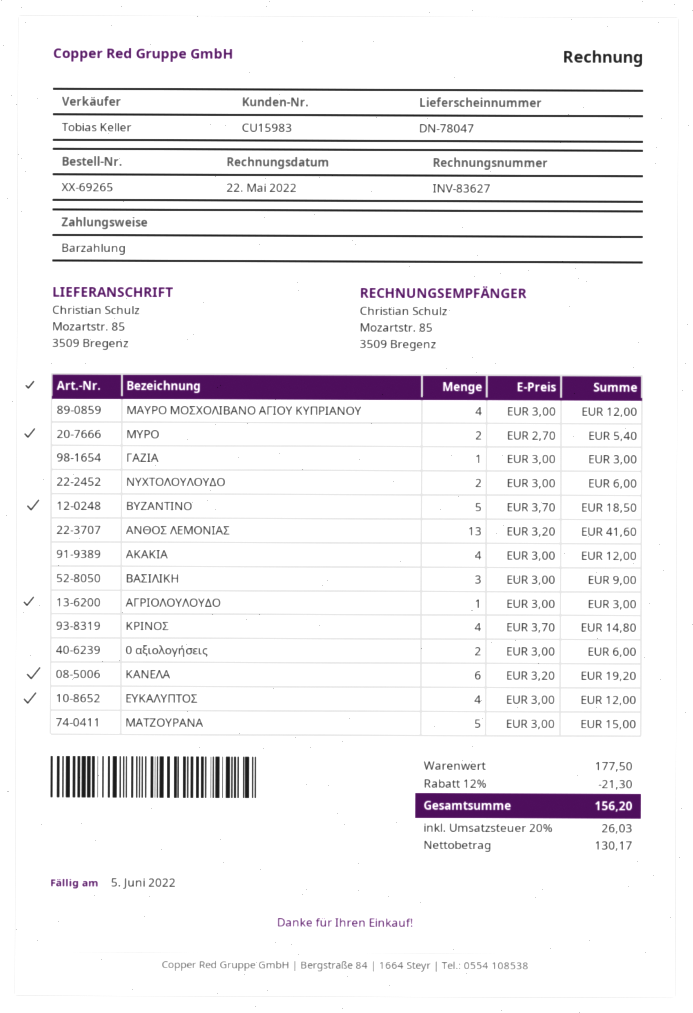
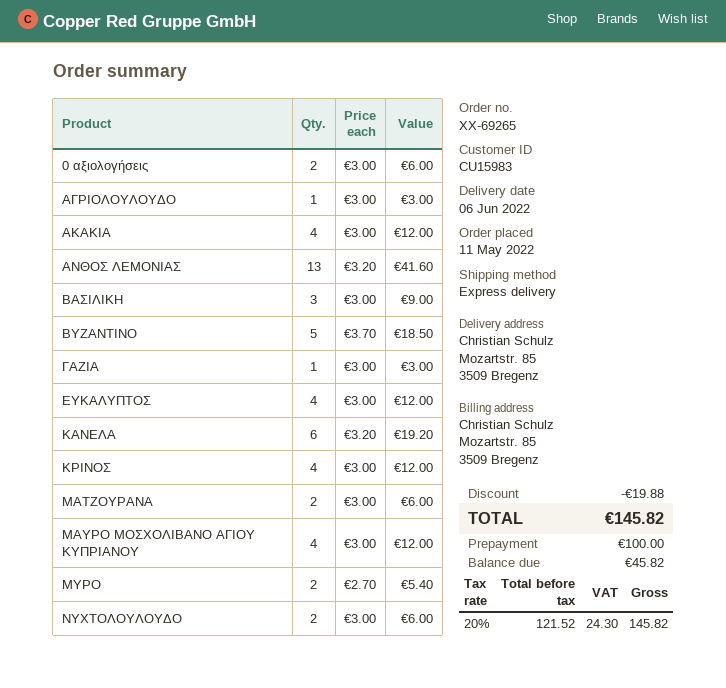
ΚΡΙΝΟΣ: 4 x 3.70 = 14.80 -> 4 x 3.00 = 12.00
ΜΑΤΖΟΥΡΑΝΑ: 5 x 3.00 = 15.00 -> 2 x 3.00 = 6.00
discount: 21.30 -> 19.88
net: 130.17 -> 121.52
tax: 20% = 26.03 -> 20% = 24.30
total: 156.20 -> 145.82

